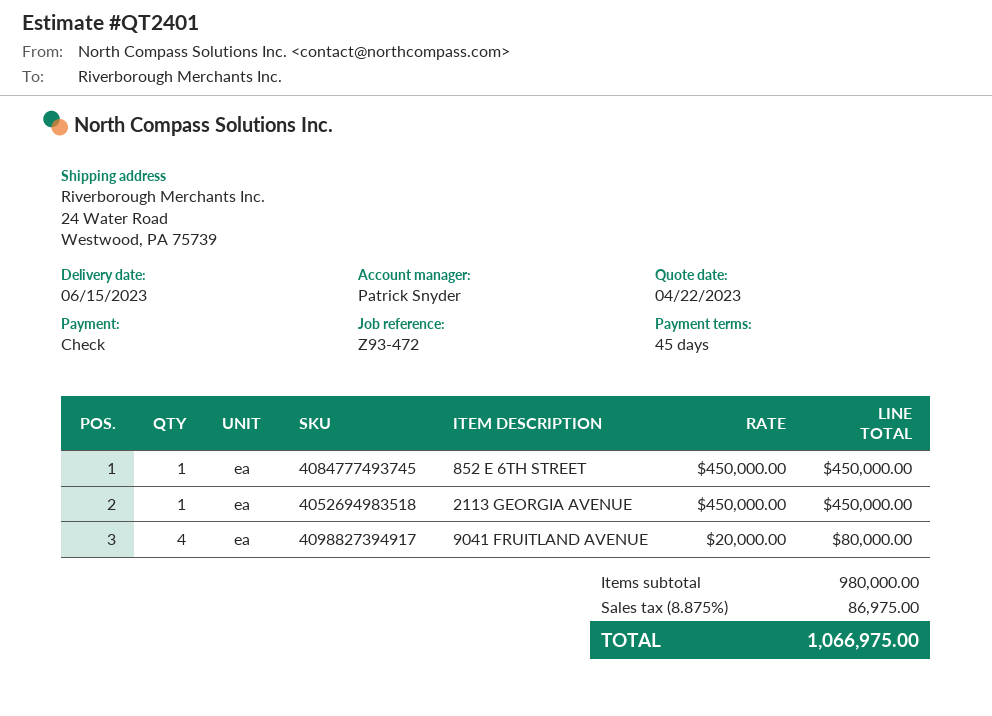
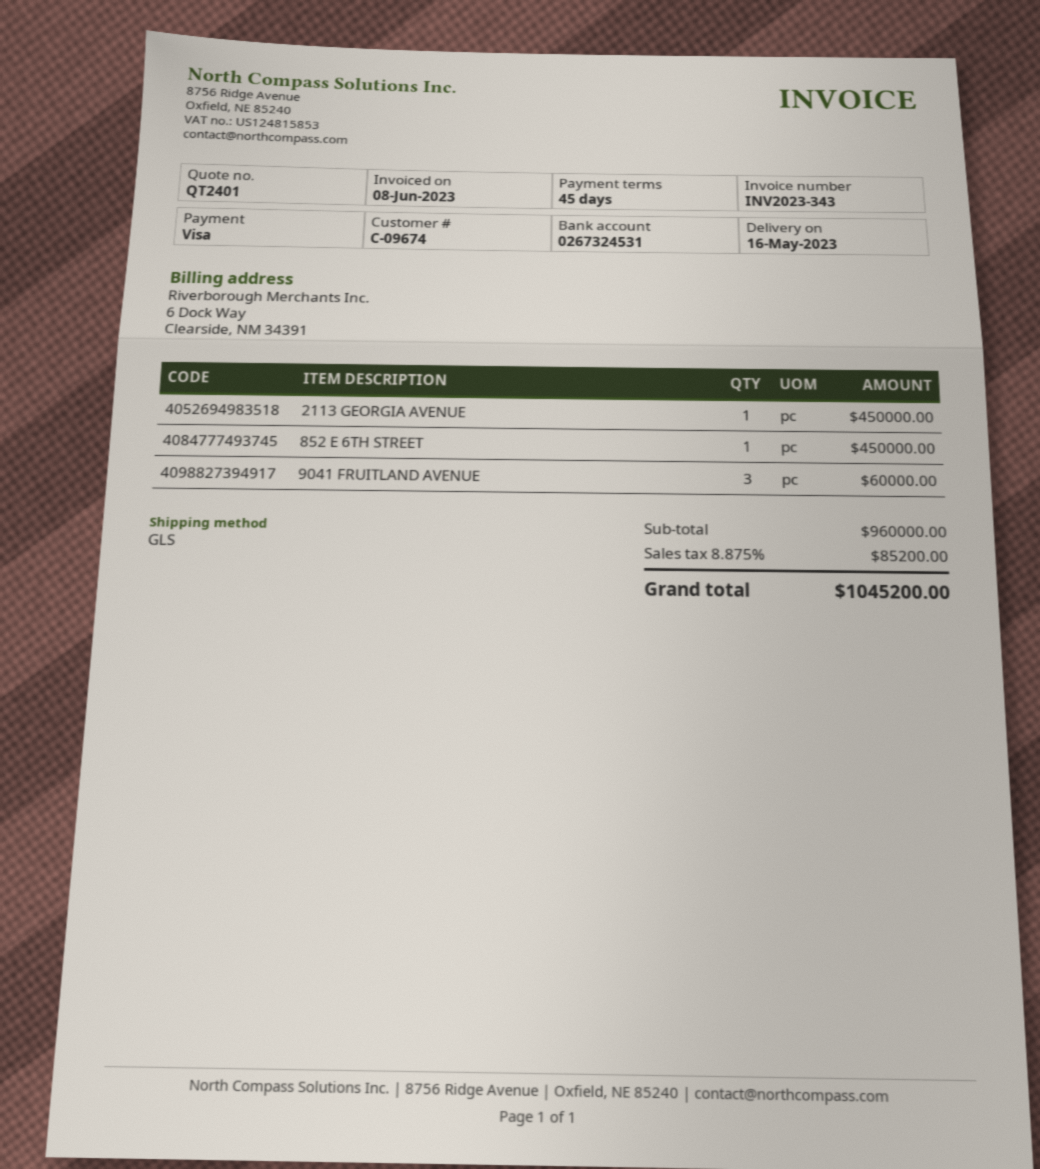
delivery date: 2023-06-15 -> 2023-05-16
payment method: cheque -> Visa
9041 FRUITLAND AVENUE: 4 for 80000.00 -> 3 for 60000.00
subtotal: 980000.00 -> 960000.00
tax: 8.875% = 86975.00 -> 8.875% = 85200.00
total: 1066975.00 -> 1045200.00

